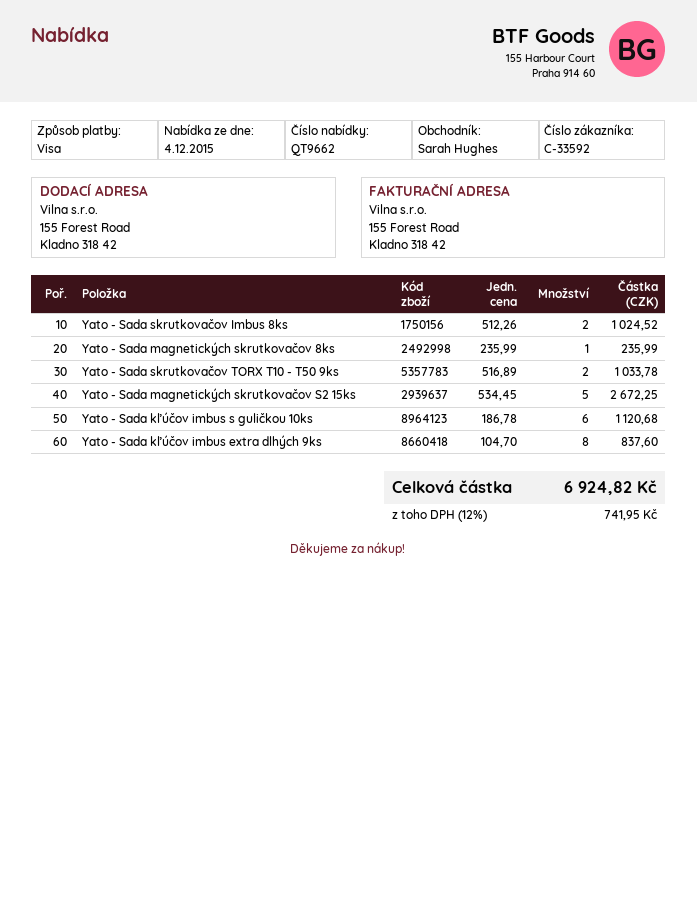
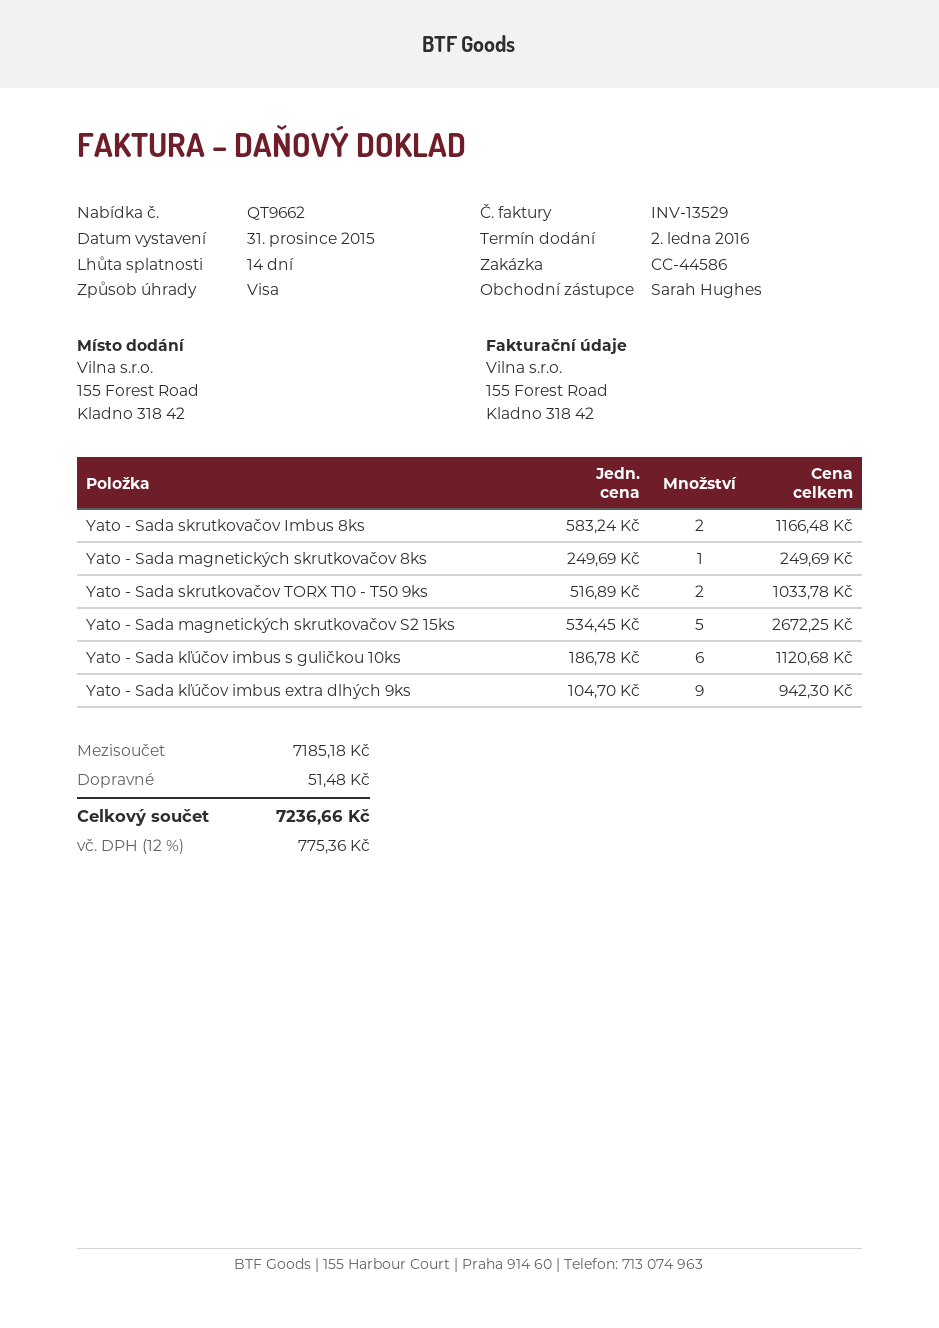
Yato - Sada skrutkovačov Imbus 8ks: 2 x 512.26 = 1024.52 -> 2 x 583.24 = 1166.48
Yato - Sada magnetických skrutkovačov 8ks: 1 x 235.99 = 235.99 -> 1 x 249.69 = 249.69
Yato - Sada kľúčov imbus extra dlhých 9ks: 8 x 104.70 = 837.60 -> 9 x 104.70 = 942.30
shipping: none -> 51.48
tax: 12% = 741.95 -> 12% = 775.36
total: 6924.82 -> 7236.66

